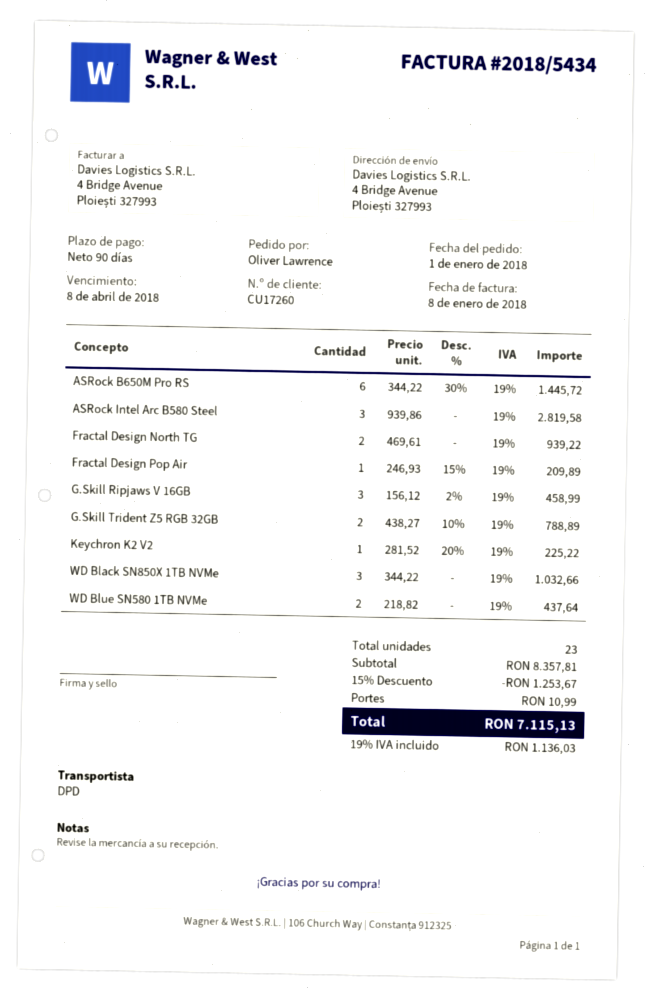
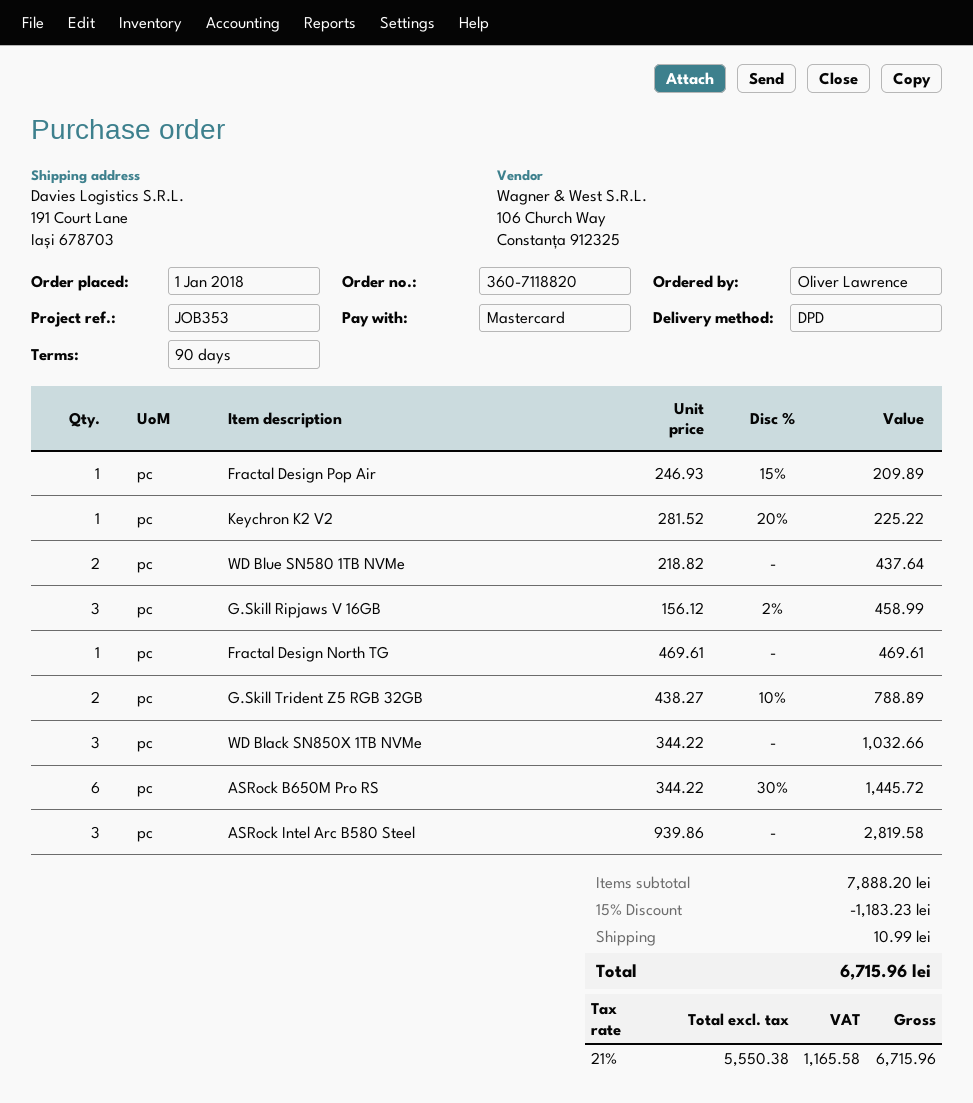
ship to: 4 Bridge Avenue, Ploiești 327993 -> 191 Court Lane, Iași 678703
Fractal Design North TG: 2 x 469.61 = 939.22 -> 1 x 469.61 = 469.61
subtotal: 8357.81 -> 7888.20
discount: 15% = 1253.67 -> 15% = 1183.23
tax: 19% = 1136.03 -> 21% = 1165.58
total: 7115.13 -> 6715.96

